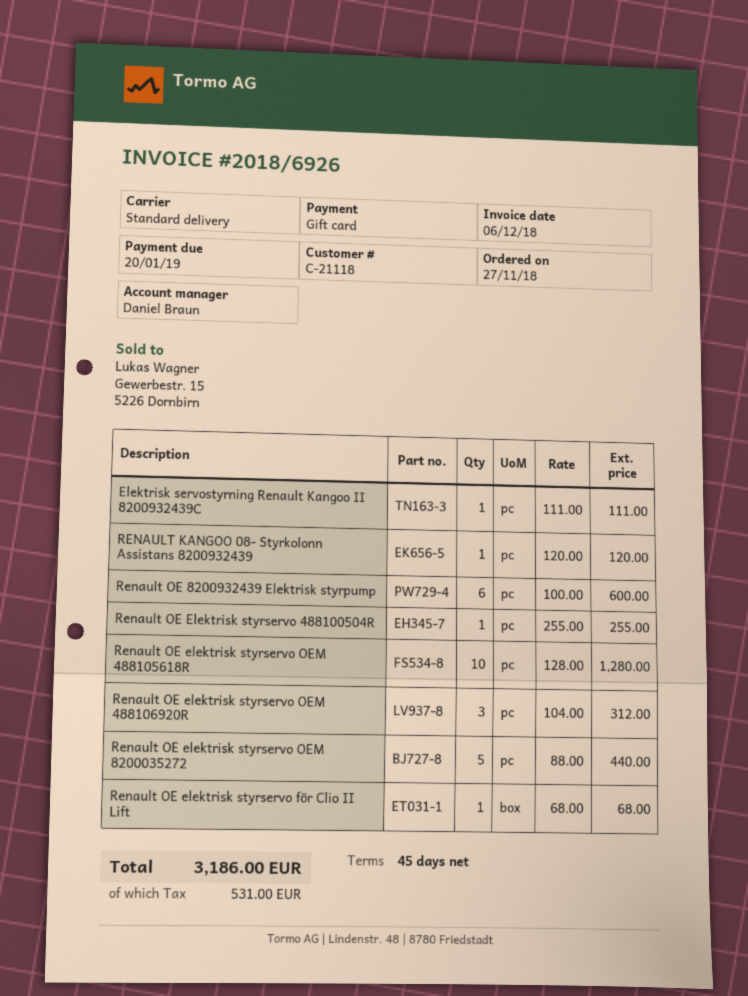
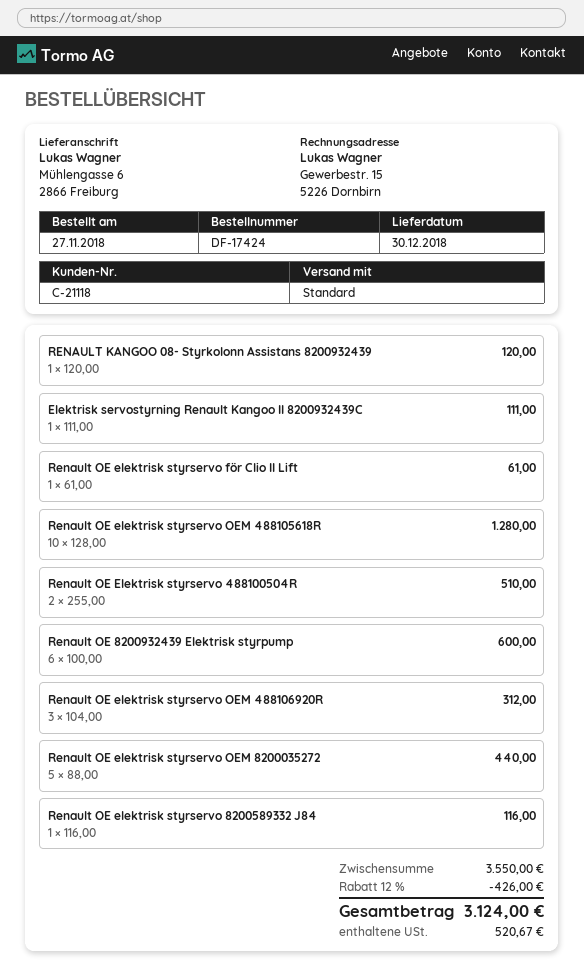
Renault OE Elektrisk styrservo 488100504R: 1 x 255.00 = 255.00 -> 2 x 255.00 = 510.00
Renault OE elektrisk styrservo för Clio II Lift: 1 x 68.00 = 68.00 -> 1 x 61.00 = 61.00
Renault OE elektrisk styrservo 8200589332 J84: none -> 1 x 116.00 = 116.00
discount: none -> 12% = 426.00
tax: 531.00 -> 520.67
total: 3186.00 -> 3124.00

